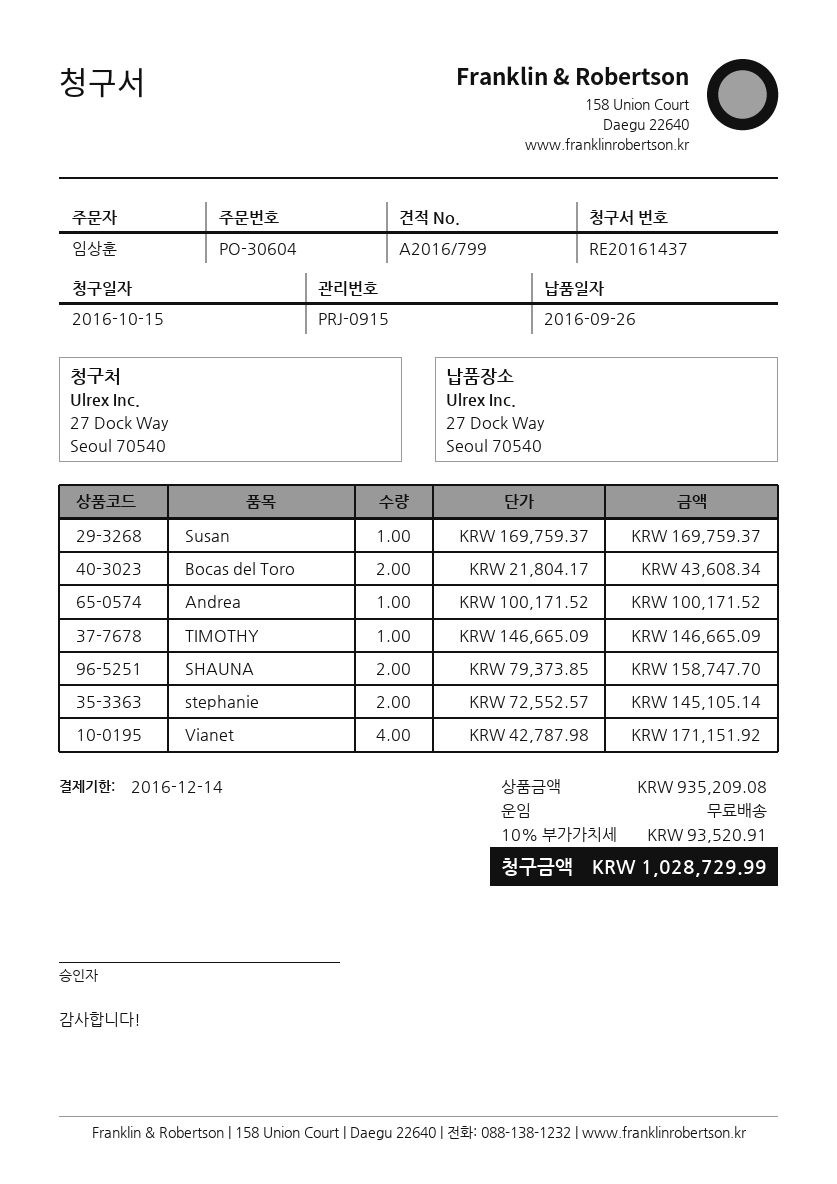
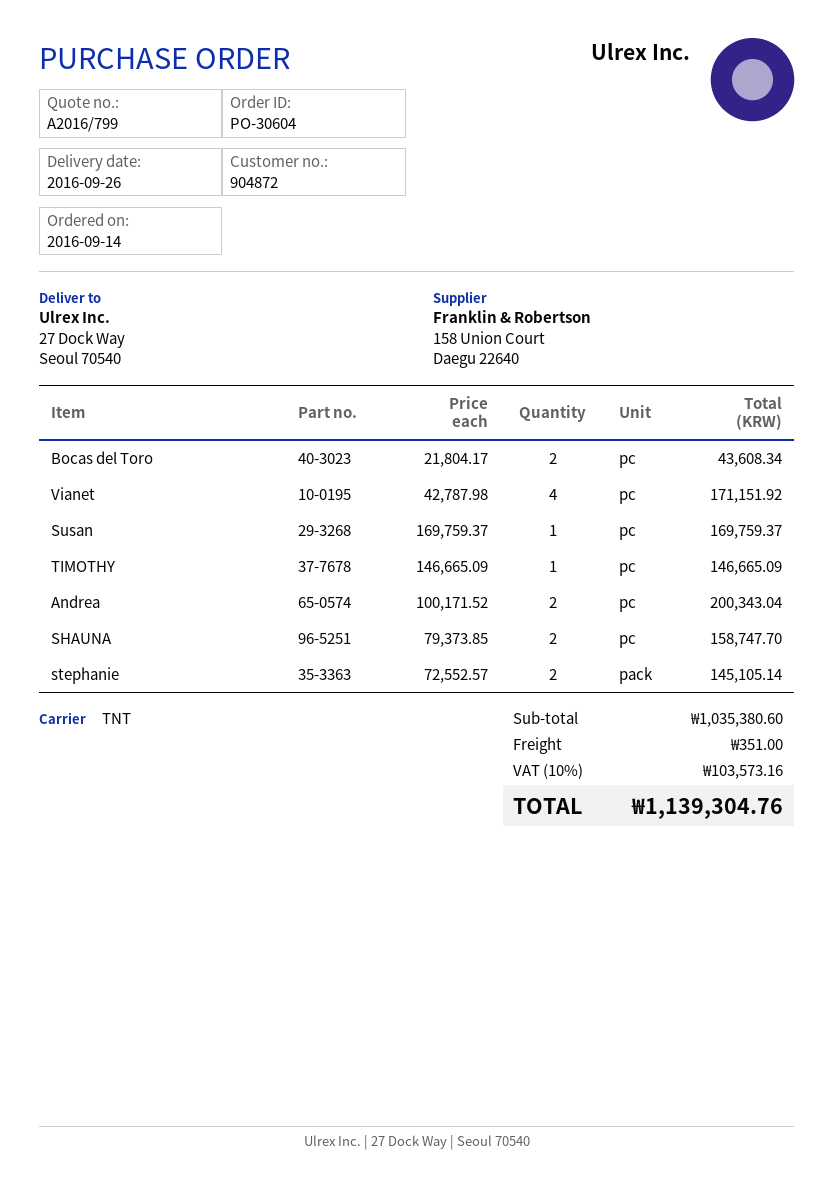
Andrea: 1 x 100171.52 = 100171.52 -> 2 x 100171.52 = 200343.04
subtotal: 935209.08 -> 1035380.60
shipping: 0.00 -> 351.00
tax: 10% = 93520.91 -> 10% = 103573.16
total: 1028729.99 -> 1139304.76

